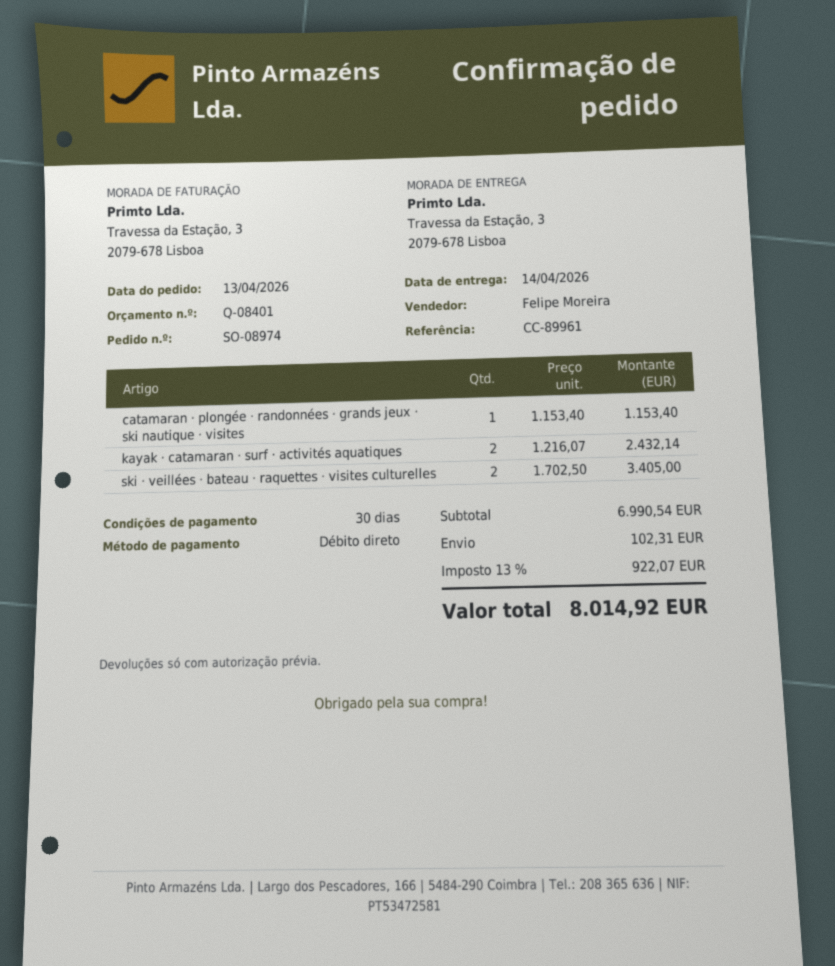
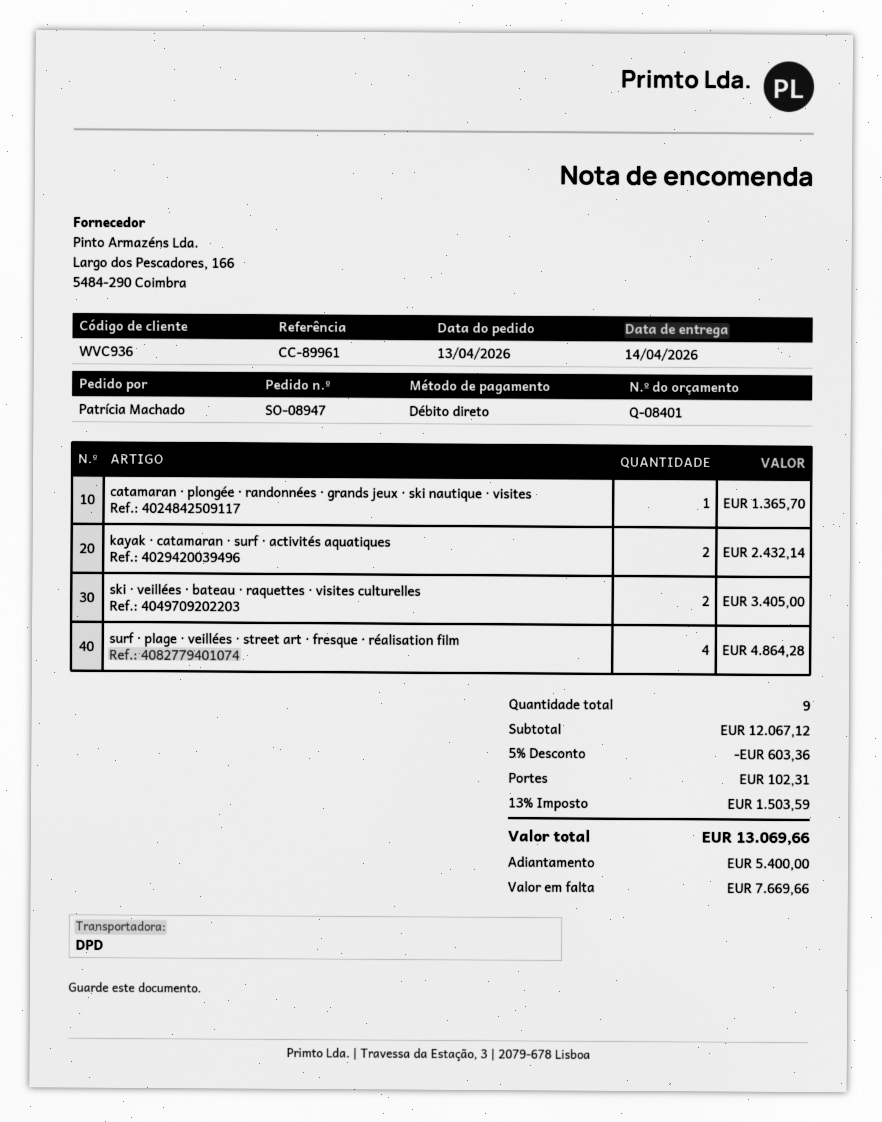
order number: SO-08974 -> SO-08947
catamaran · plongée · randonnées · grands jeux · ski nautique · visites: 1 for 1153.40 -> 1 for 1365.70
surf · plage · veillées · street art · fresque · réalisation film: none -> 4 for 4864.28
subtotal: 6990.54 -> 12067.12
discount: none -> 5% = 603.36
tax: 13% = 922.07 -> 13% = 1503.59
total: 8014.92 -> 13069.66

